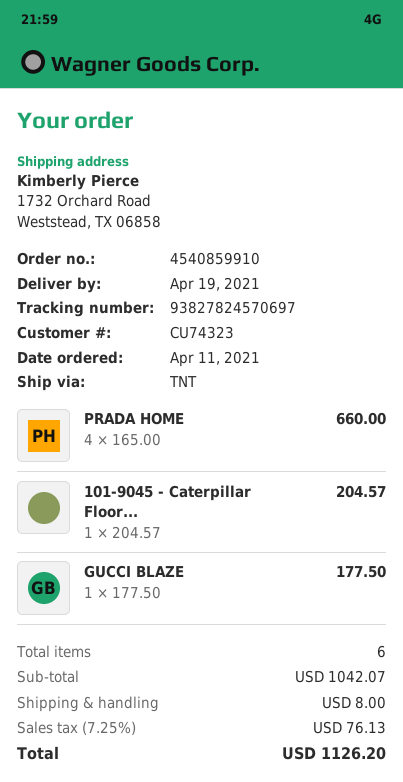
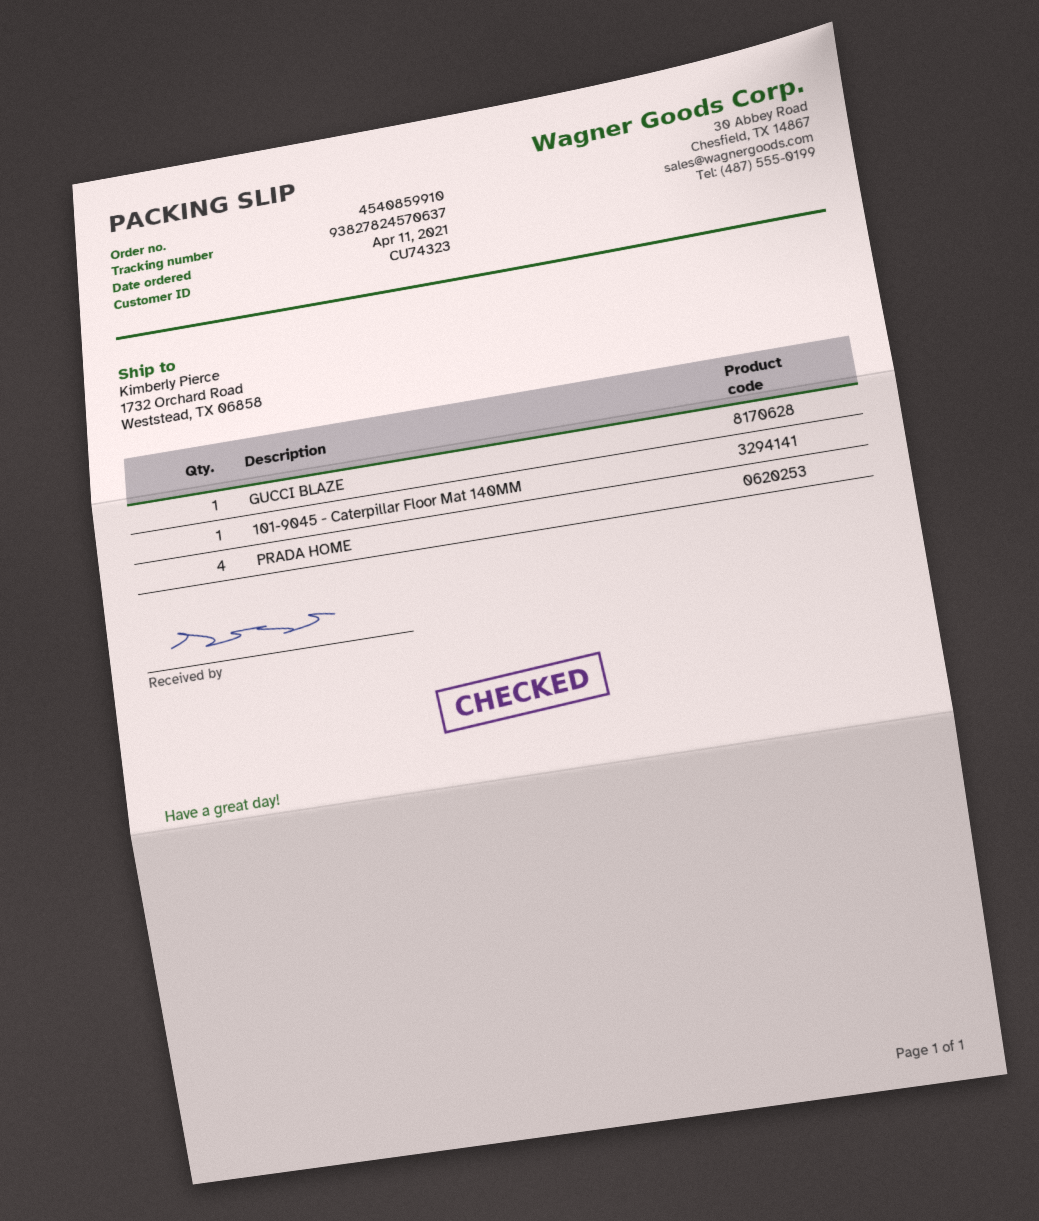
tracking number: 93827824570697 -> 93827824570637

